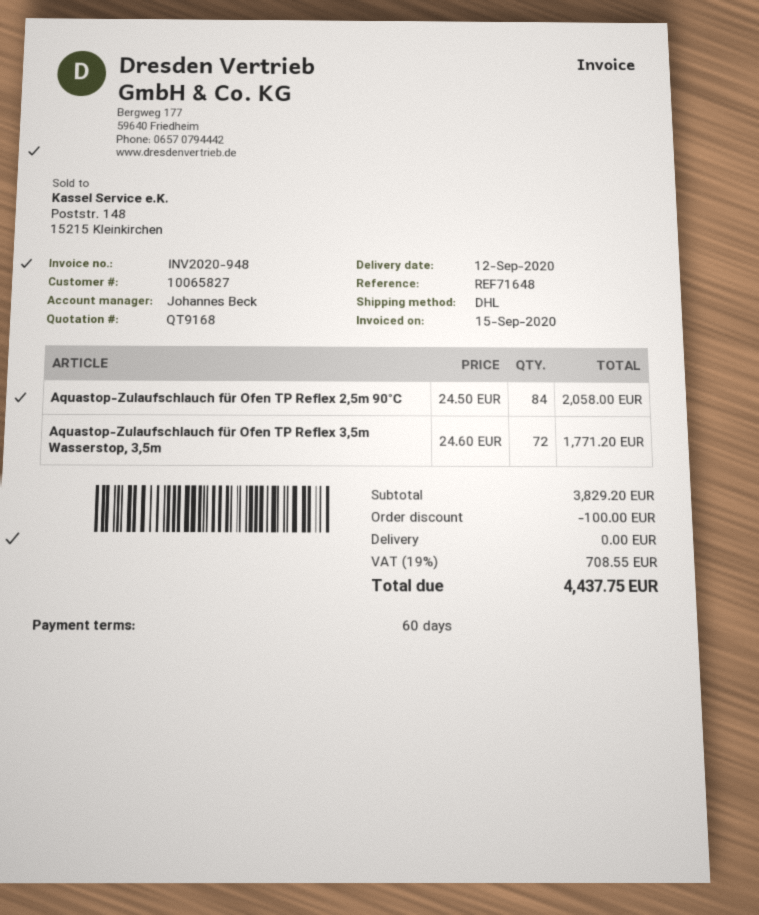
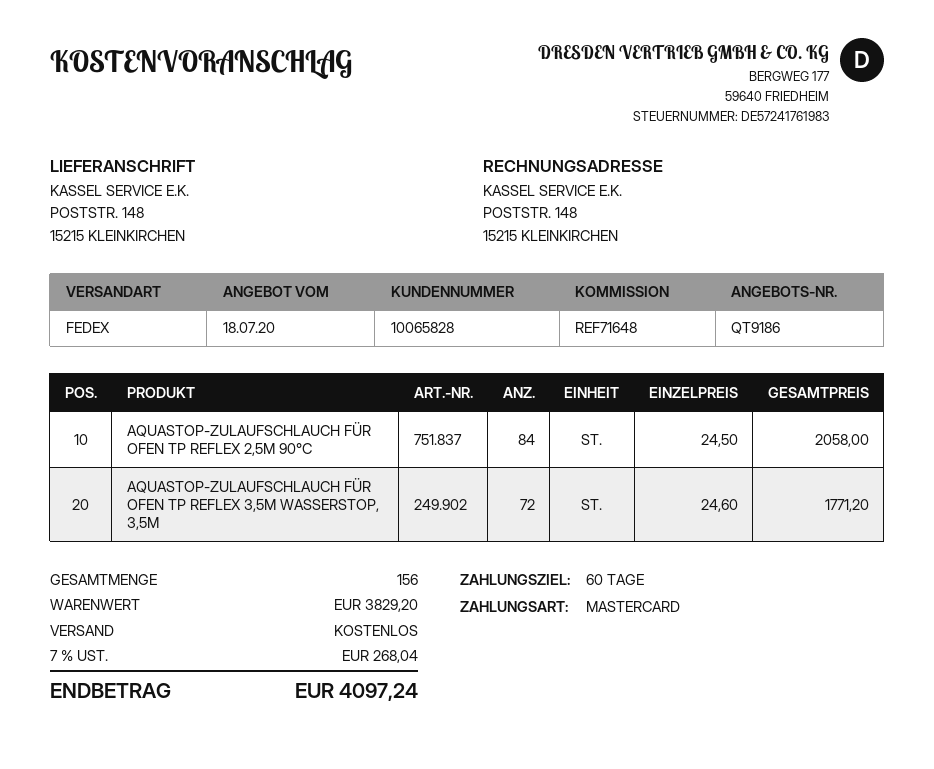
quote number: QT9168 -> QT9186
customer number: 10065827 -> 10065828
shipping method: DHL -> FedEx
discount: 100.00 -> none
tax: 19% = 708.55 -> 7% = 268.04
total: 4437.75 -> 4097.24

